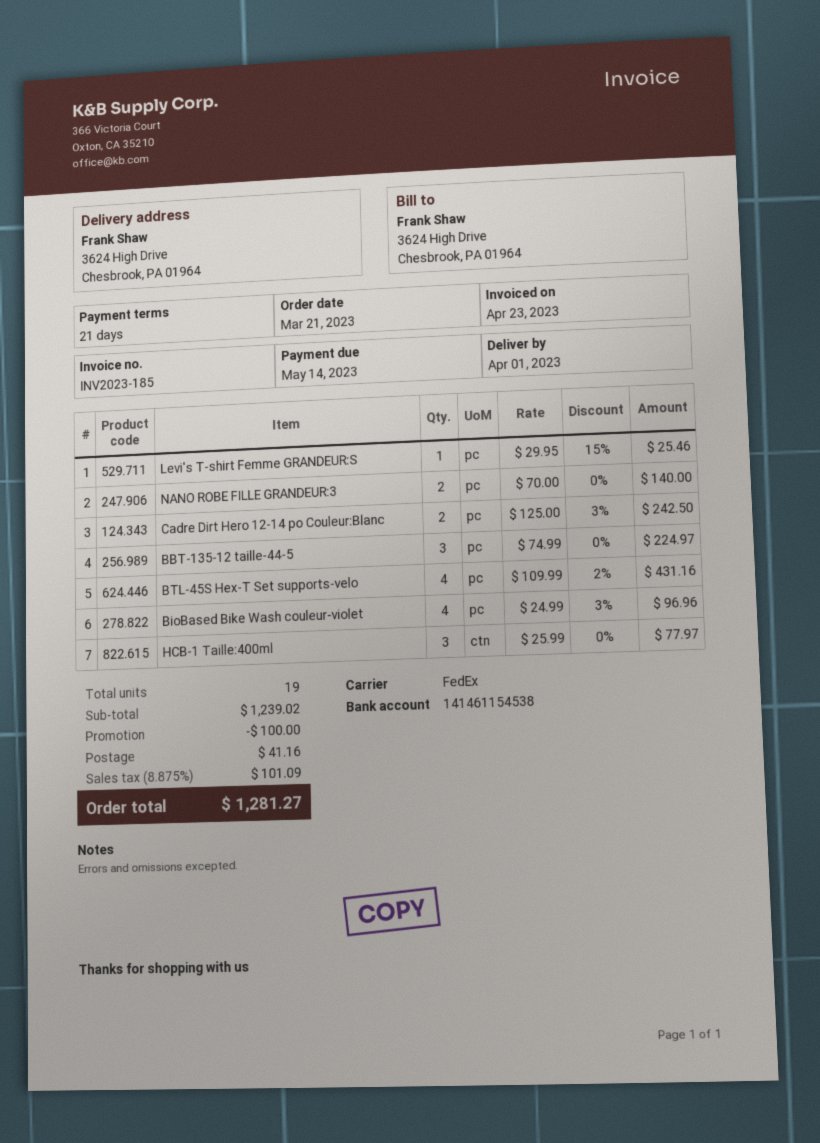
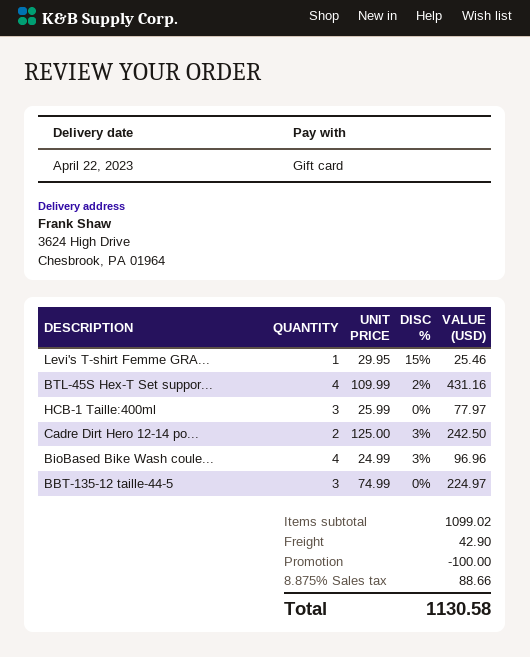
delivery date: 2023-04-01 -> 2023-04-22
NANO ROBE FILLE GRANDEUR:3: 2 x 70.00 = 140.00 -> none
subtotal: 1239.02 -> 1099.02
shipping: 41.16 -> 42.90
tax: 8.875% = 101.09 -> 8.875% = 88.66
total: 1281.27 -> 1130.58

